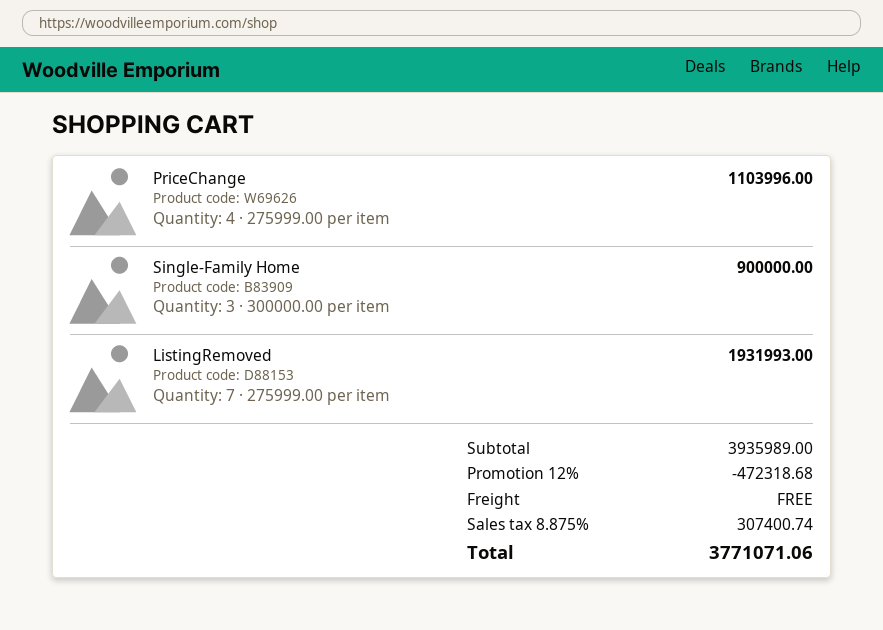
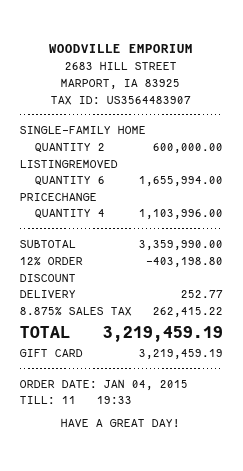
Single-Family Home: 3 for 900000.00 -> 2 for 600000.00
ListingRemoved: 7 for 1931993.00 -> 6 for 1655994.00
subtotal: 3935989.00 -> 3359990.00
discount: 12% = 472318.68 -> 12% = 403198.80
shipping: 0.00 -> 252.77
tax: 8.875% = 307400.74 -> 8.875% = 262415.22
total: 3771071.06 -> 3219459.19

